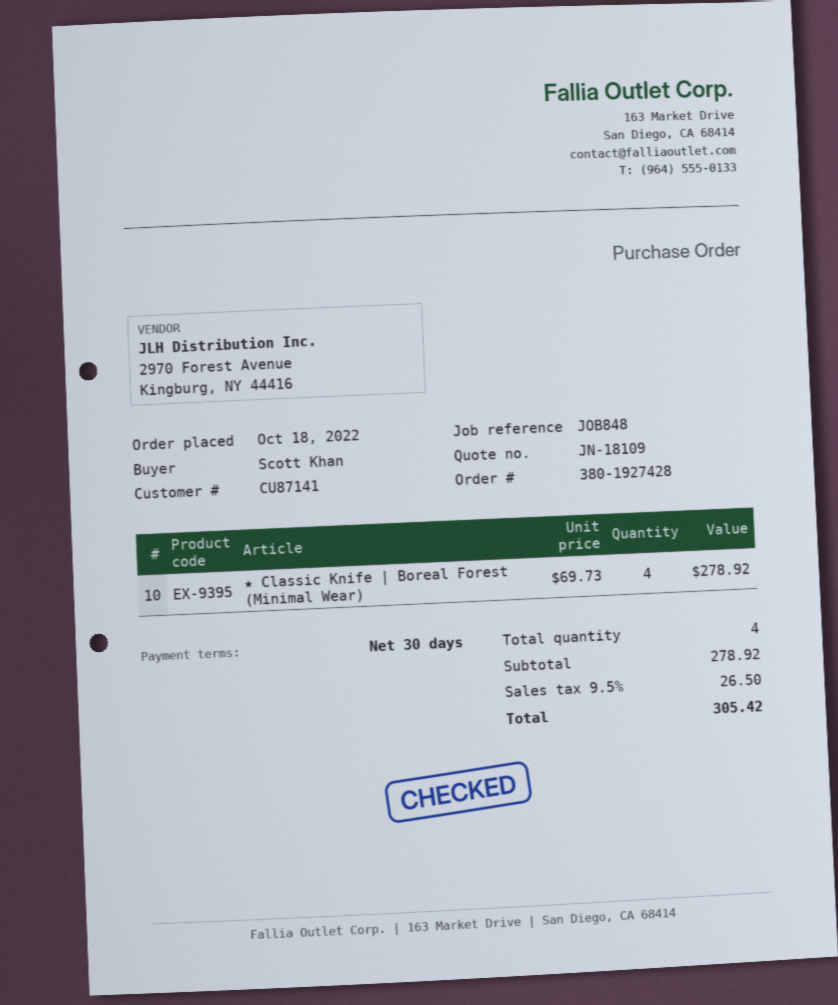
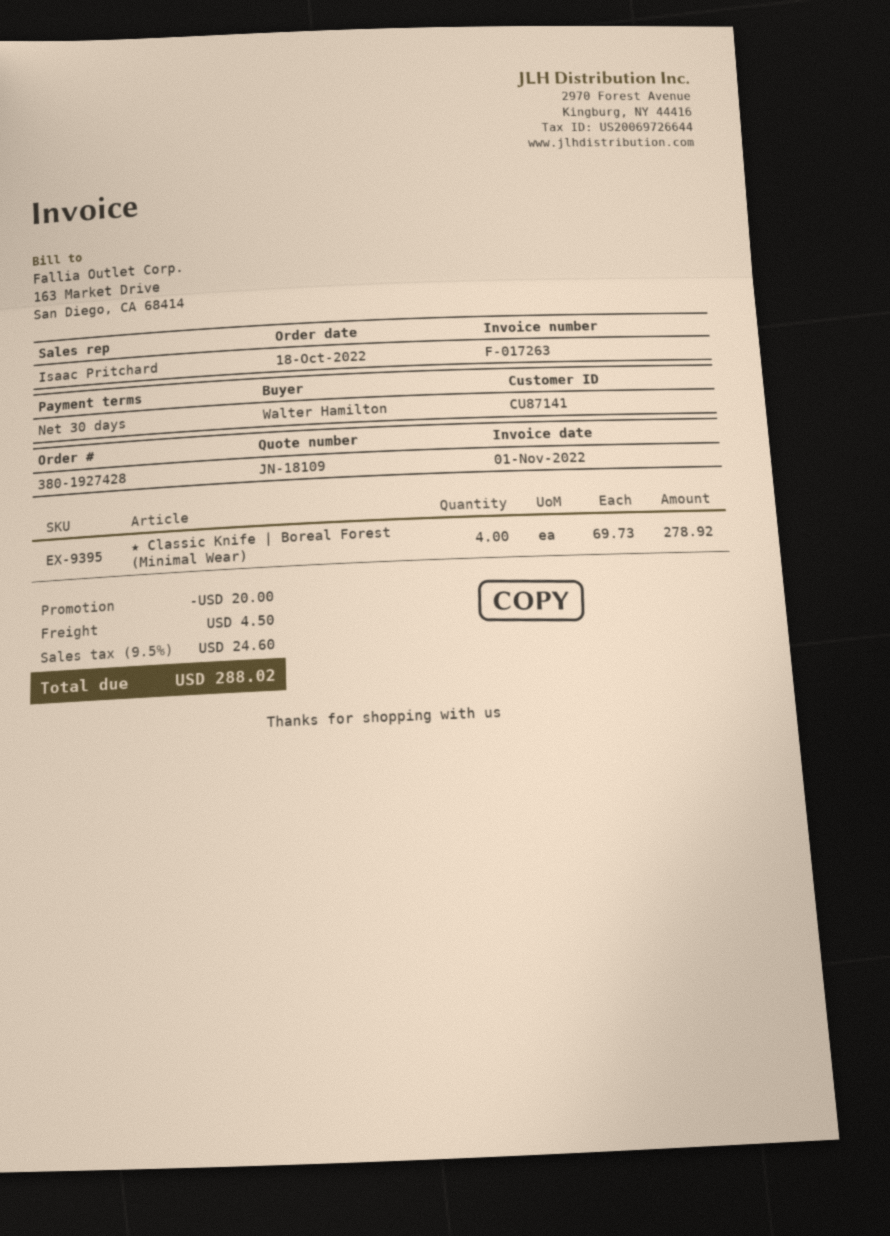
ordered by: Scott Khan -> Walter Hamilton
discount: none -> 20.00
shipping: none -> 4.50
tax: 9.5% = 26.50 -> 9.5% = 24.60
total: 305.42 -> 288.02

